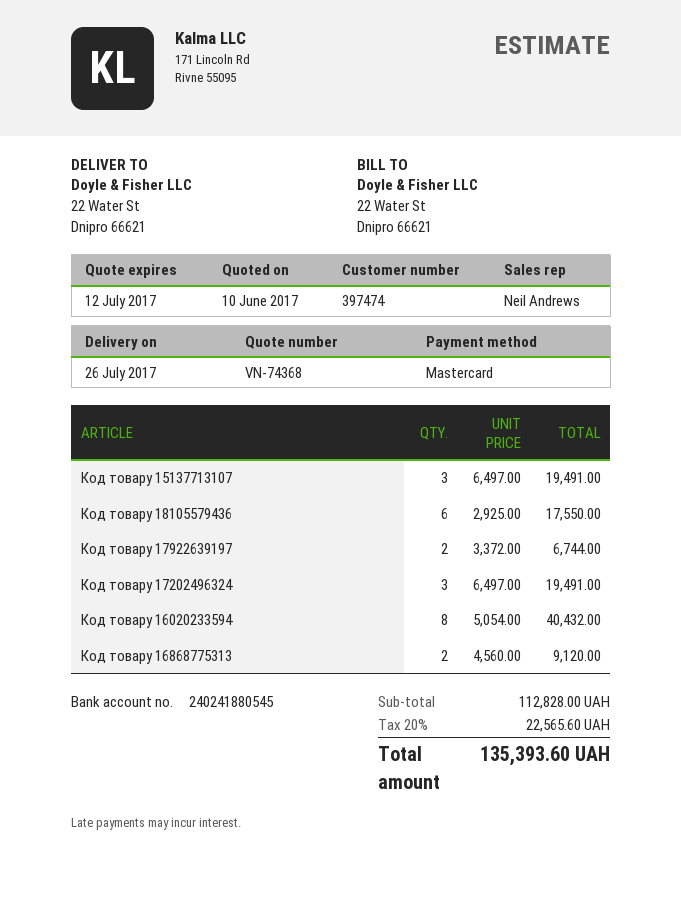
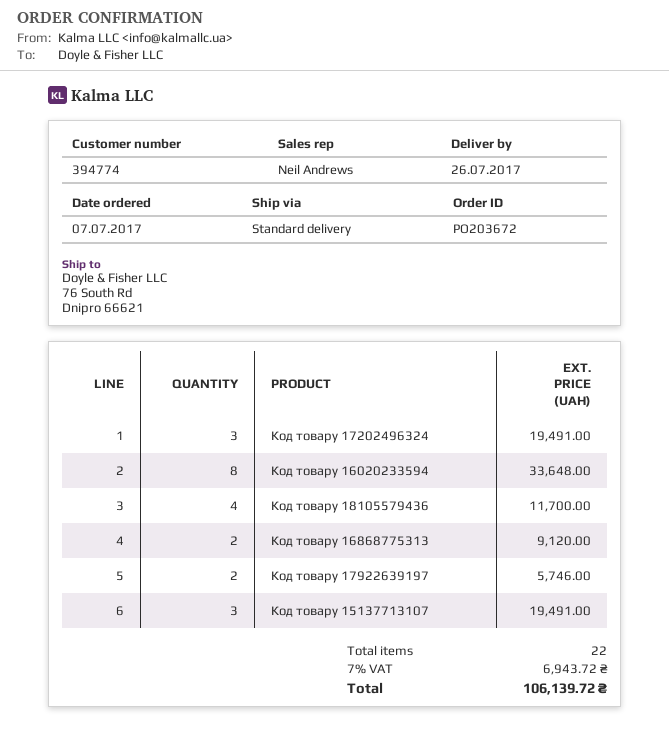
customer number: 397474 -> 394774
ship to: 22 Water St, Dnipro 66621 -> 76 South Rd, Dnipro 66621
Код товару 18105579436: 6 for 17550.00 -> 4 for 11700.00
Код товару 17922639197: 2 for 6744.00 -> 2 for 5746.00
Код товару 16020233594: 8 for 40432.00 -> 8 for 33648.00
tax: 20% = 22565.60 -> 7% = 6943.72
total: 135393.60 -> 106139.72

